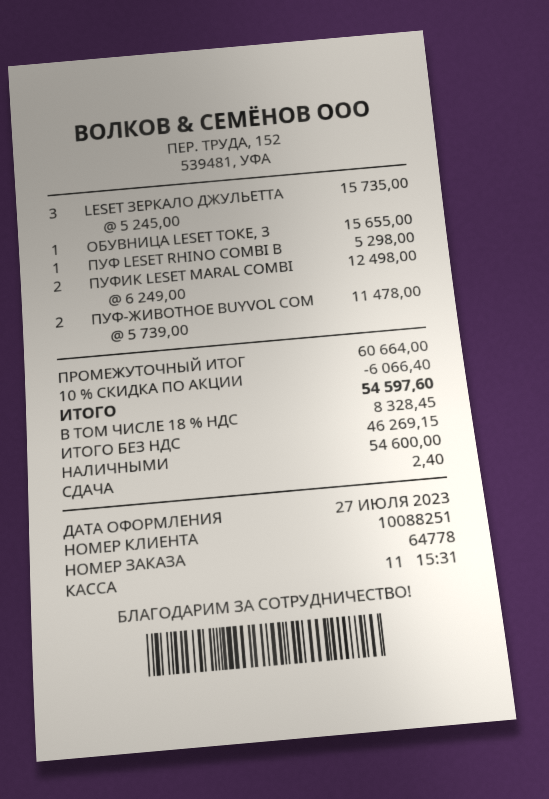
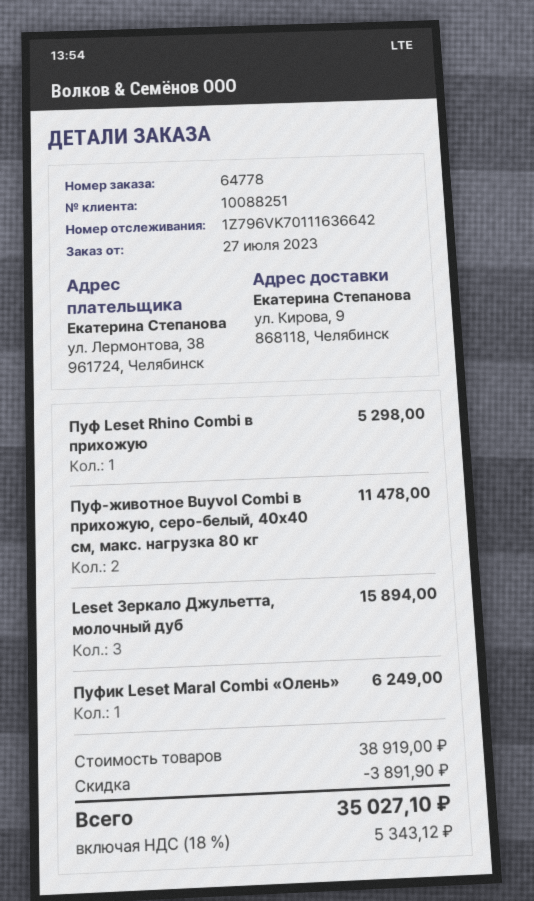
LESET ЗЕРКАЛО ДЖУЛЬЕТТА: 3 for 15735.00 -> 3 for 15894.00
ОБУВНИЦА LESET ТОКЕ, 3: 1 for 15655.00 -> none
ПУФИК LESET MARAL COMBI: 2 for 12498.00 -> 1 for 6249.00
subtotal: 60664.00 -> 38919.00
discount: 6066.40 -> 3891.90
tax: 18% = 8328.45 -> 18% = 5343.12
total: 54597.60 -> 35027.10

